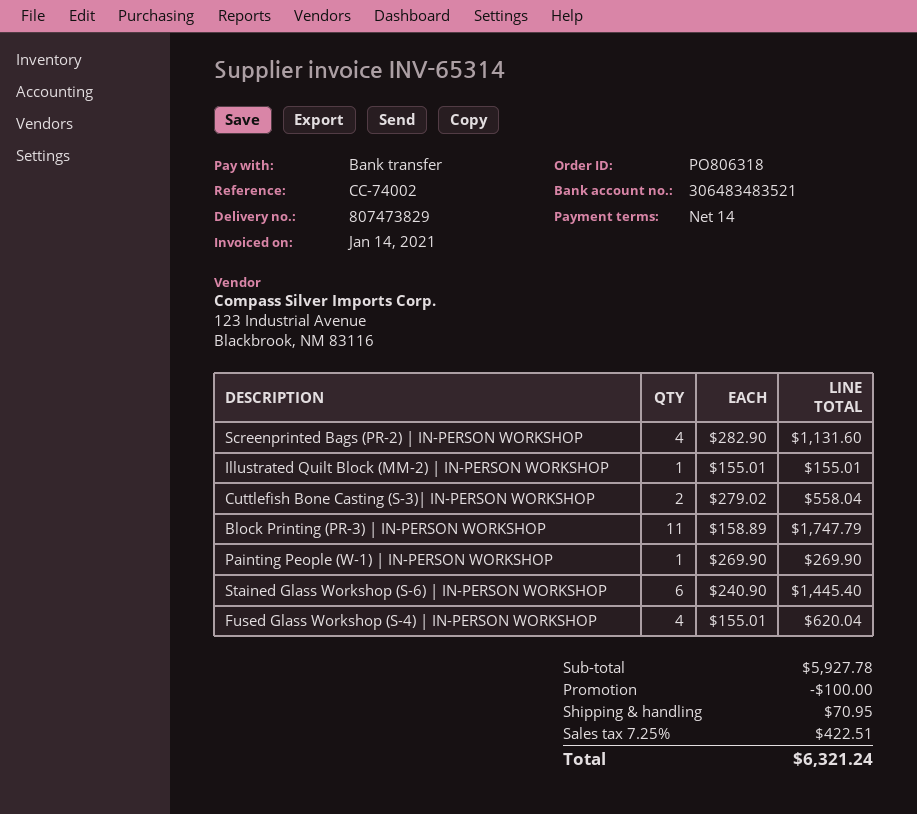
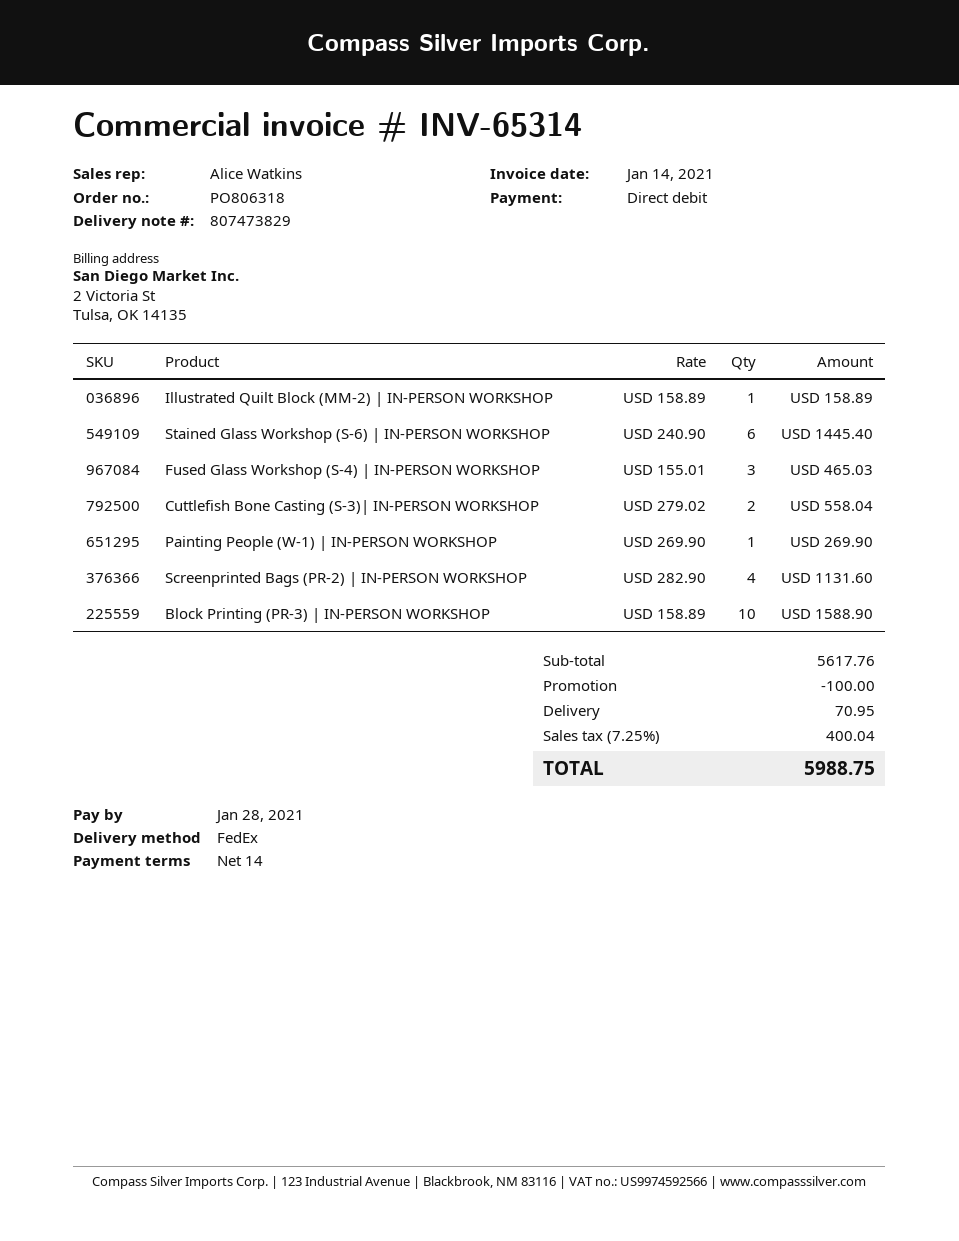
payment method: bank transfer -> direct debit
Illustrated Quilt Block (MM-2) | IN-PERSON WORKSHOP: 1 x 155.01 = 155.01 -> 1 x 158.89 = 158.89
Block Printing (PR-3) | IN-PERSON WORKSHOP: 11 x 158.89 = 1747.79 -> 10 x 158.89 = 1588.90
Fused Glass Workshop (S-4) | IN-PERSON WORKSHOP: 4 x 155.01 = 620.04 -> 3 x 155.01 = 465.03
subtotal: 5927.78 -> 5617.76
tax: 7.25% = 422.51 -> 7.25% = 400.04
total: 6321.24 -> 5988.75

